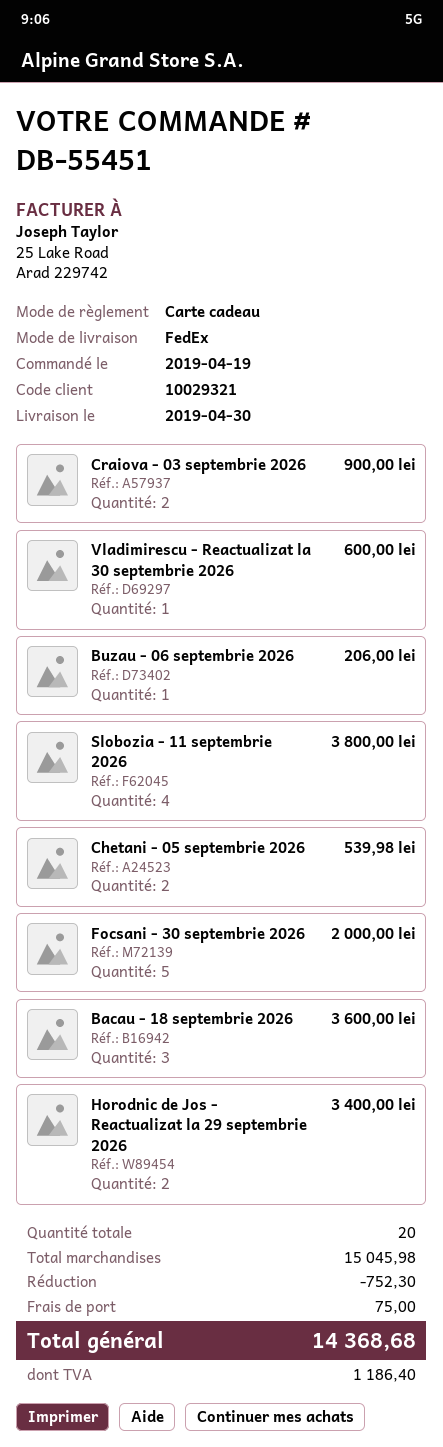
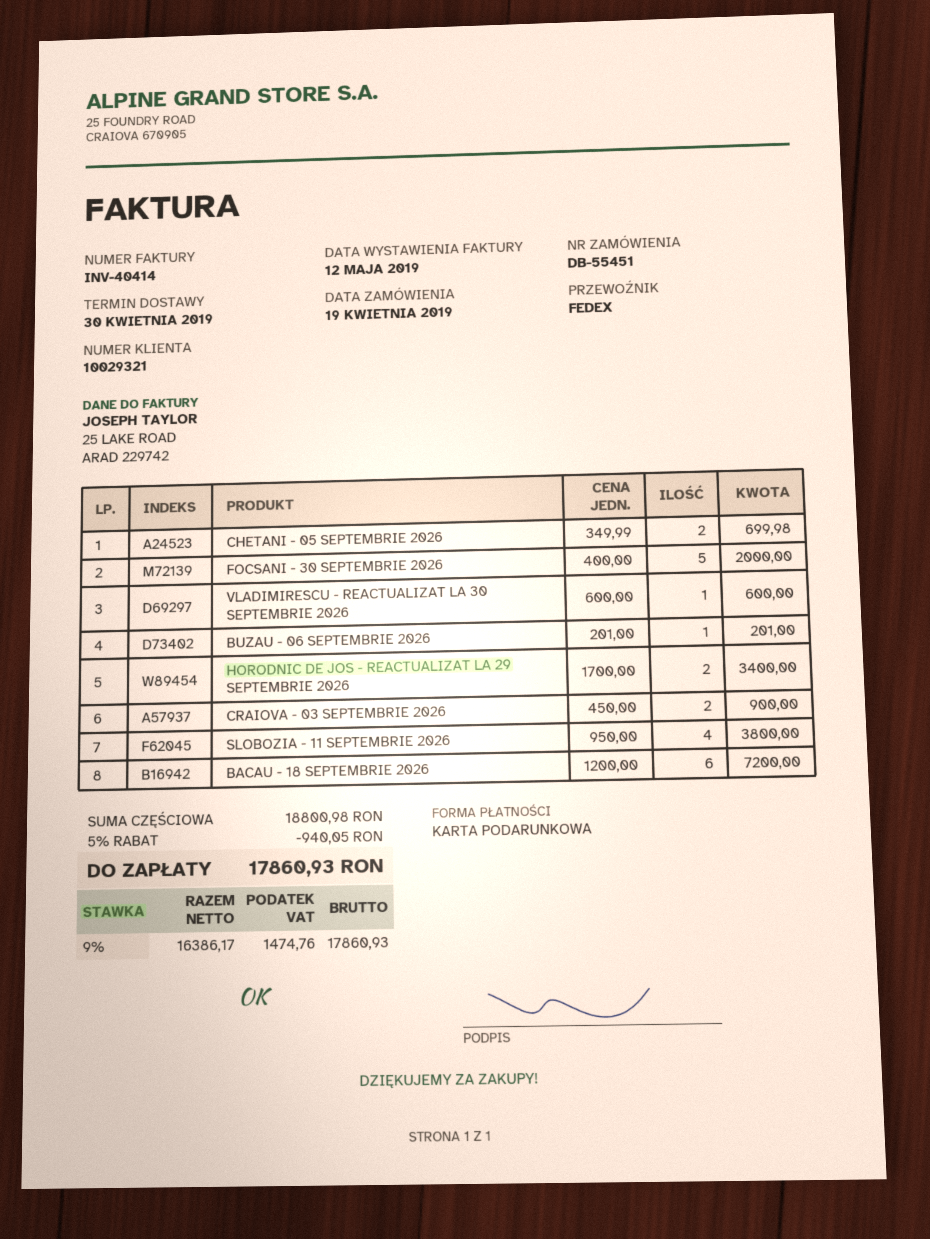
Buzau - 06 septembrie 2026: 1 for 206.00 -> 1 for 201.00
Chetani - 05 septembrie 2026: 2 for 539.98 -> 2 for 699.98
Bacau - 18 septembrie 2026: 3 for 3600.00 -> 6 for 7200.00
subtotal: 15045.98 -> 18800.98
discount: 752.30 -> 940.05
shipping: 75.00 -> none
tax: 1186.40 -> 1474.76
total: 14368.68 -> 17860.93

